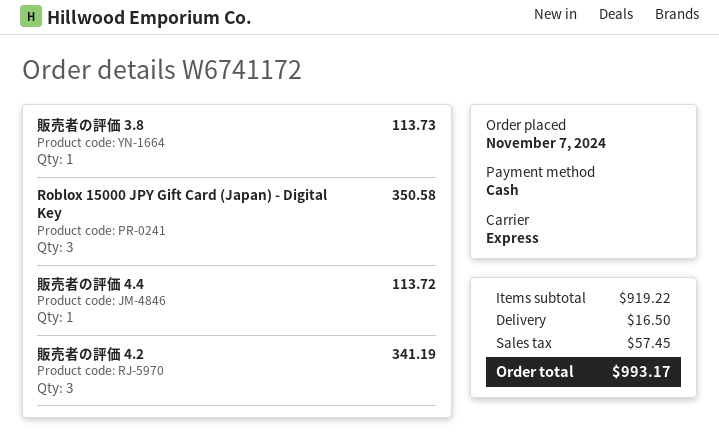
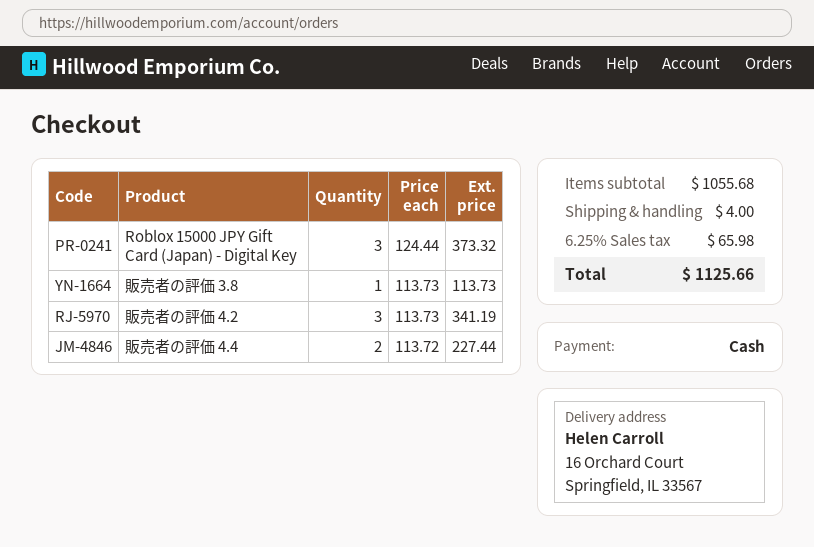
Roblox 15000 JPY Gift Card (Japan) - Digital Key: 3 for 350.58 -> 3 for 373.32
販売者の評価 4.4: 1 for 113.72 -> 2 for 227.44
subtotal: 919.22 -> 1055.68
shipping: 16.50 -> 4.00
tax: 57.45 -> 65.98
total: 993.17 -> 1125.66

